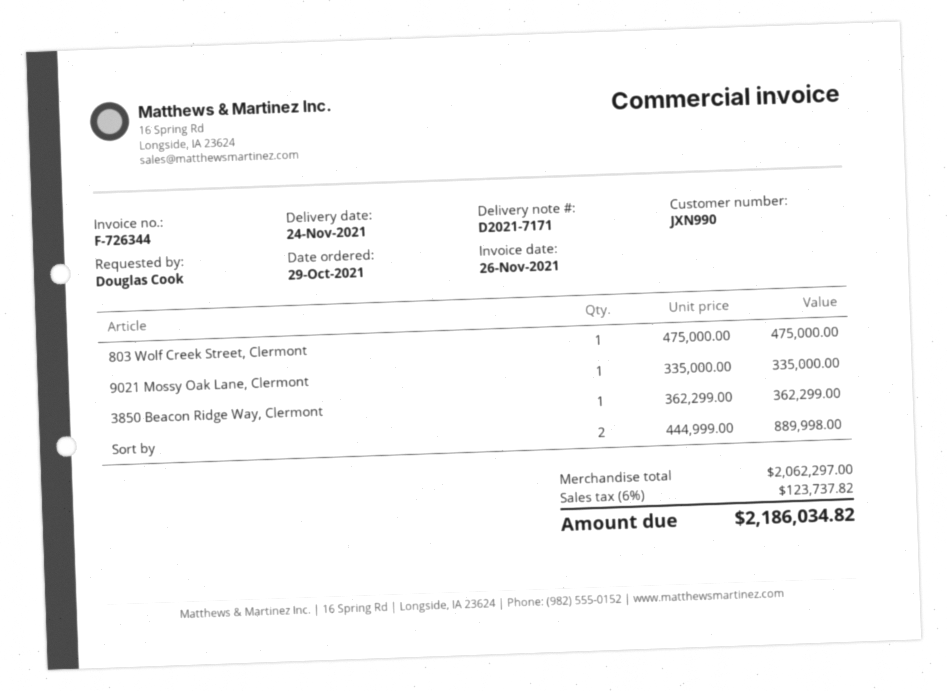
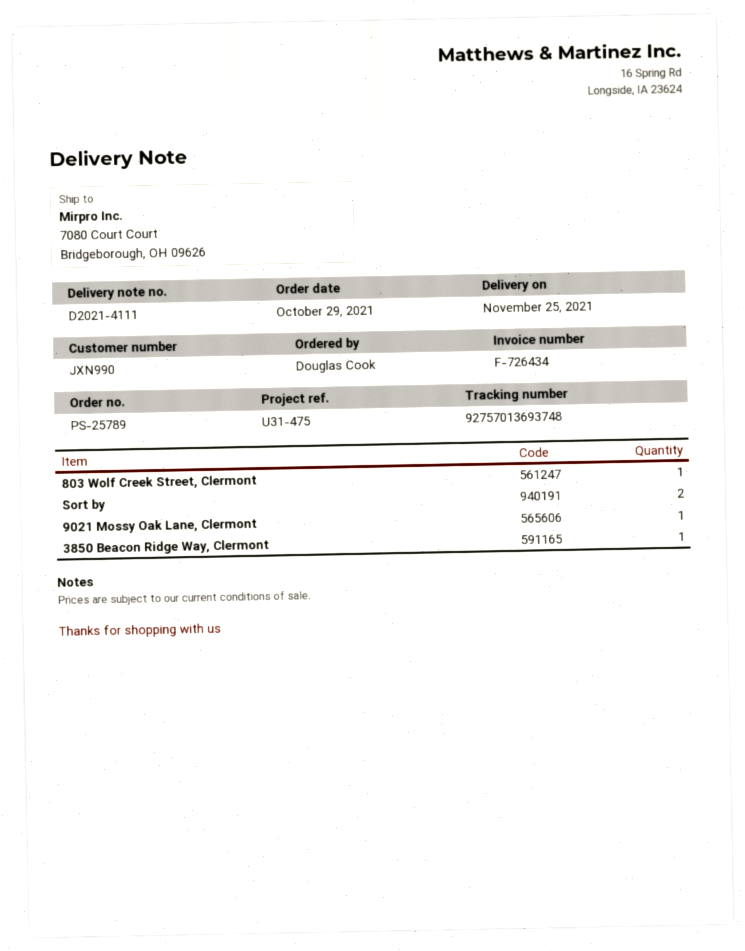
delivery note number: D2021-7171 -> D2021-4111
delivery date: 2021-11-24 -> 2021-11-25
invoice number: F-726344 -> F-726434

